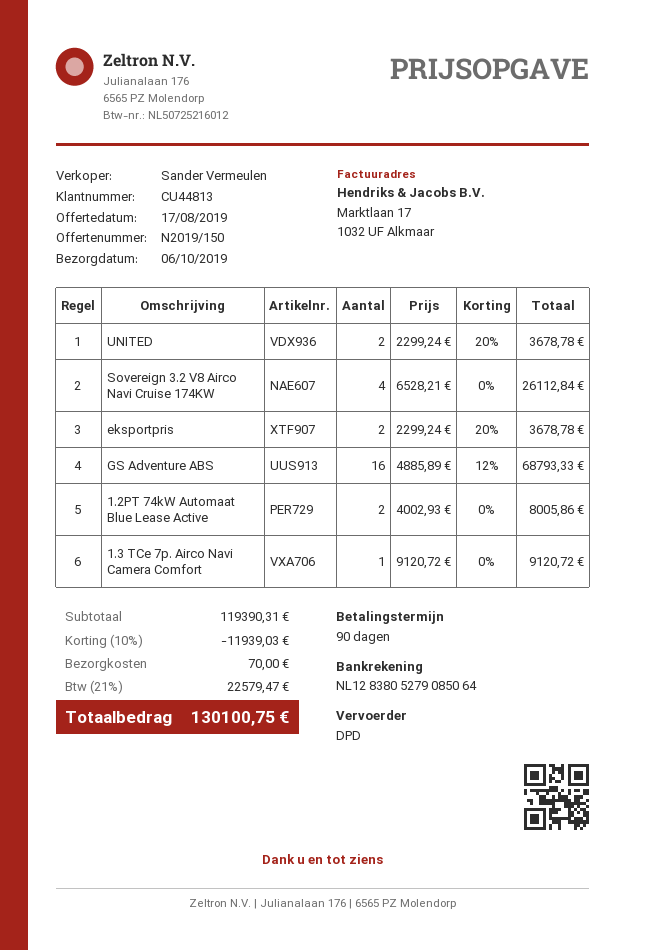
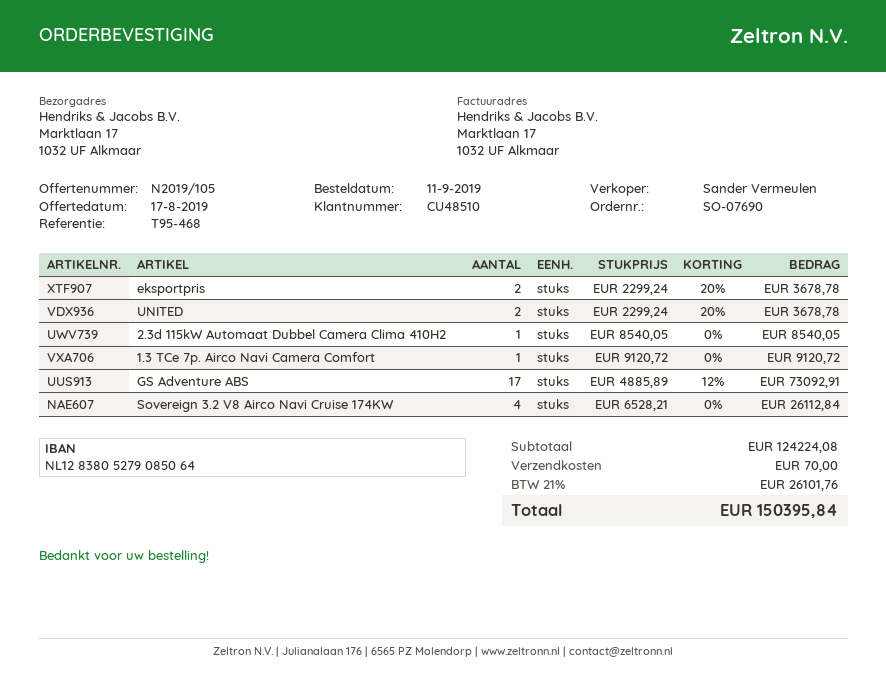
quote number: N2019/150 -> N2019/105
customer number: CU44813 -> CU48510
GS Adventure ABS: 16 x 4885.89 - 12% = 68793.33 -> 17 x 4885.89 - 12% = 73092.91
1.2PT 74kW Automaat Blue Lease Active: 2 x 4002.93 = 8005.86 -> none
2.3d 115kW Automaat Dubbel Camera Clima 410H2: none -> 1 x 8540.05 = 8540.05
subtotal: 119390.31 -> 124224.08
discount: 10% = 11939.03 -> none
tax: 21% = 22579.47 -> 21% = 26101.76
total: 130100.75 -> 150395.84

